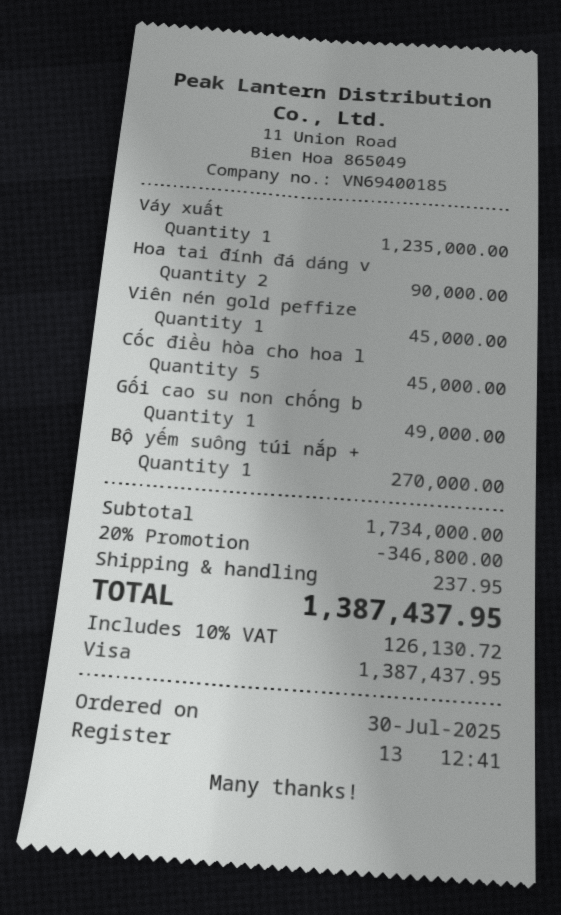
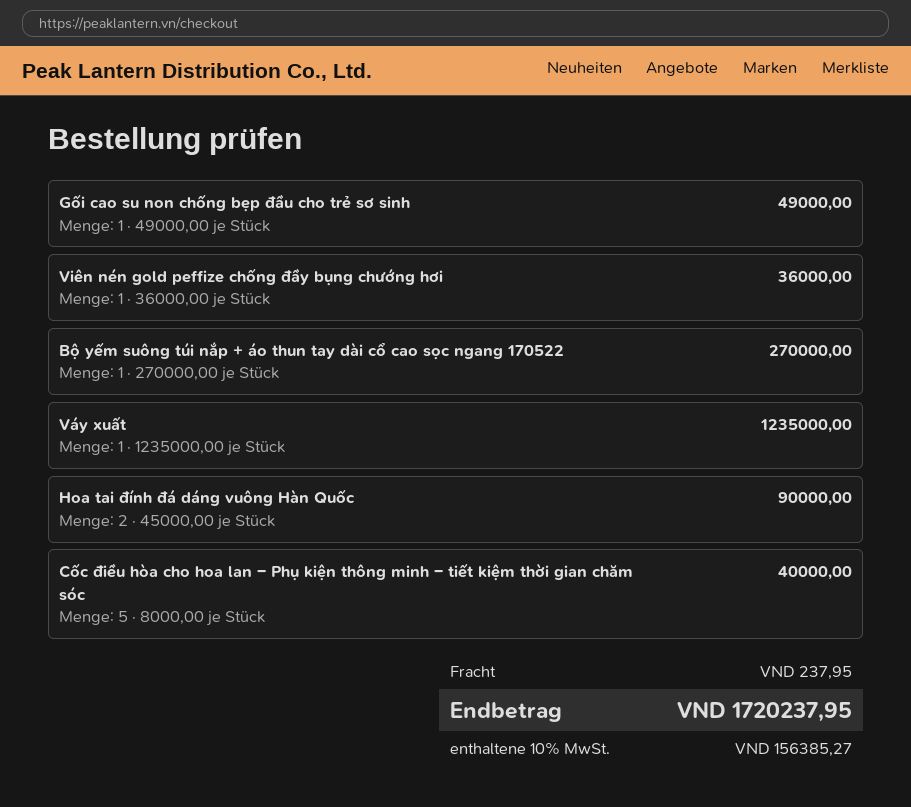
Viên nén gold peffize: 1 for 45000.00 -> 1 for 36000.00
Cốc điều hòa cho hoa l: 5 for 45000.00 -> 5 for 40000.00
discount: 20% = 346800.00 -> none
tax: 10% = 126130.72 -> 10% = 156385.27
total: 1387437.95 -> 1720237.95

